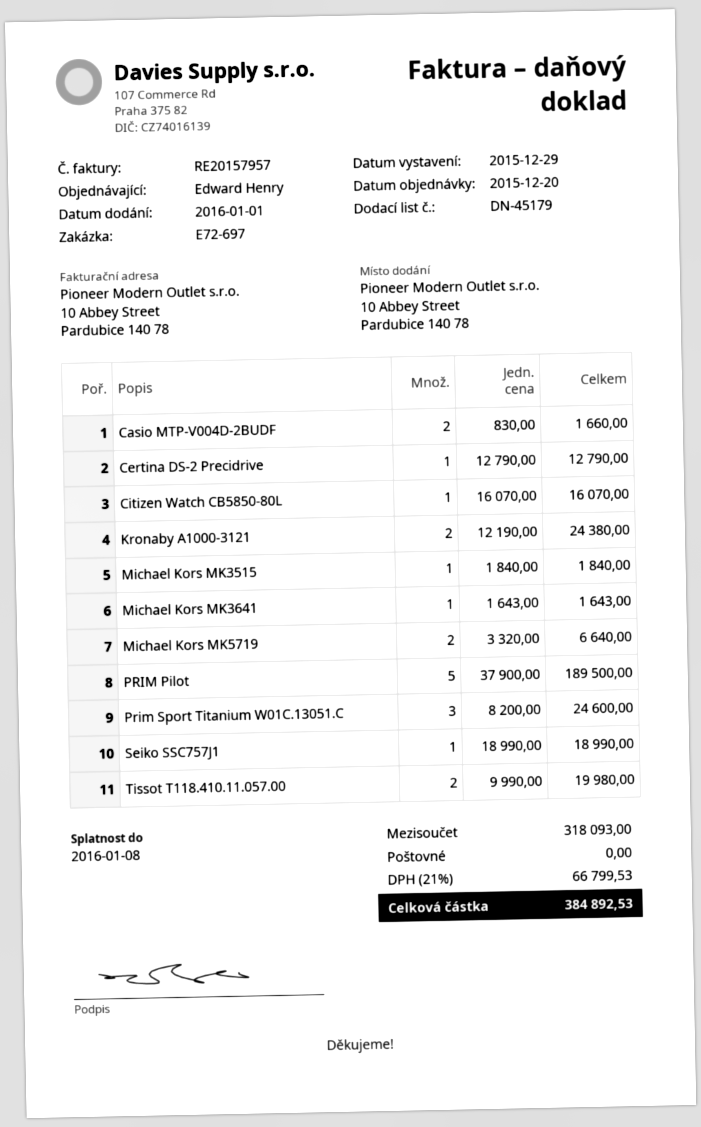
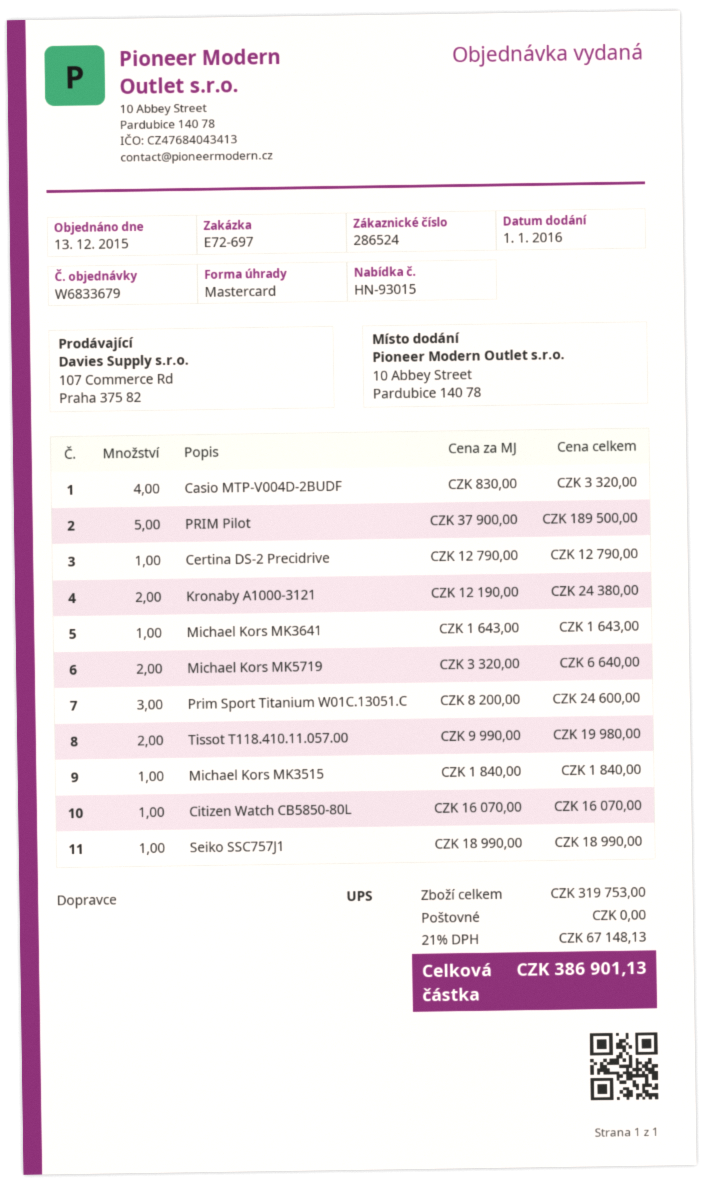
order date: 2015-12-20 -> 2015-12-13
Casio MTP-V004D-2BUDF: 2 x 830.00 = 1660.00 -> 4 x 830.00 = 3320.00
subtotal: 318093.00 -> 319753.00
tax: 21% = 66799.53 -> 21% = 67148.13
total: 384892.53 -> 386901.13

